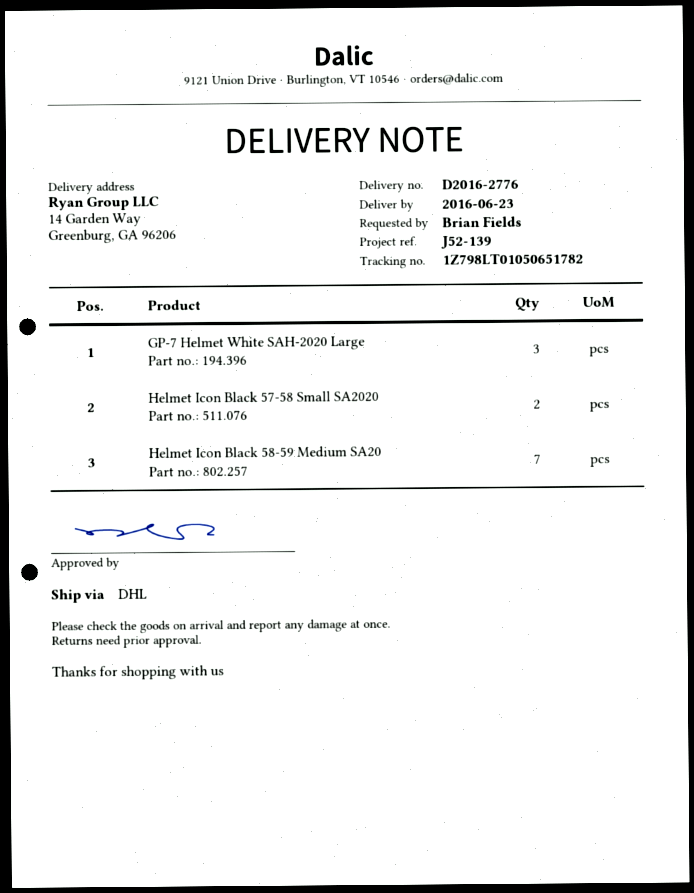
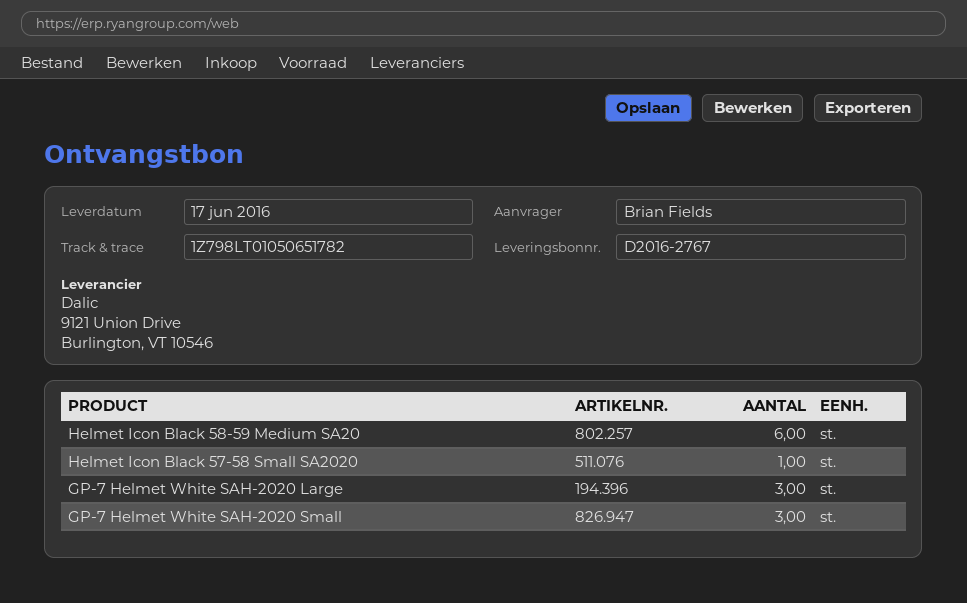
delivery note number: D2016-2776 -> D2016-2767
delivery date: 2016-06-23 -> 2016-06-17
Helmet Icon Black 57-58 Small SA2020: 2 -> 1
Helmet Icon Black 58-59 Medium SA20: 7 -> 6
GP-7 Helmet White SAH-2020 Small: none -> 3

